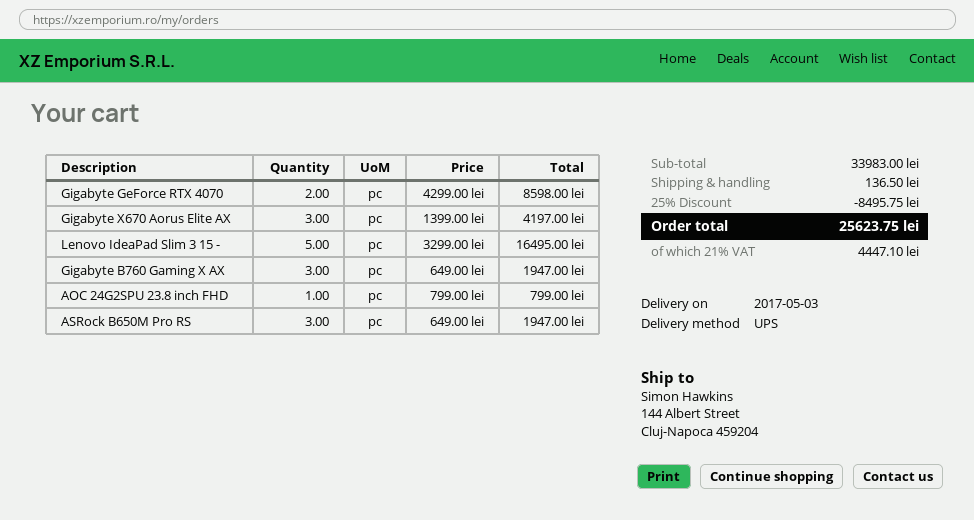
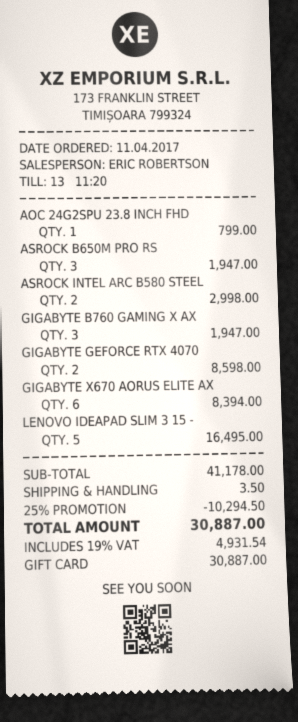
Gigabyte X670 Aorus Elite AX: 3 for 4197.00 -> 6 for 8394.00
ASROCK INTEL ARC B580 STEEL: none -> 2 for 2998.00
subtotal: 33983.00 -> 41178.00
discount: 25% = 8495.75 -> 25% = 10294.50
shipping: 136.50 -> 3.50
tax: 21% = 4447.10 -> 19% = 4931.54
total: 25623.75 -> 30887.00

